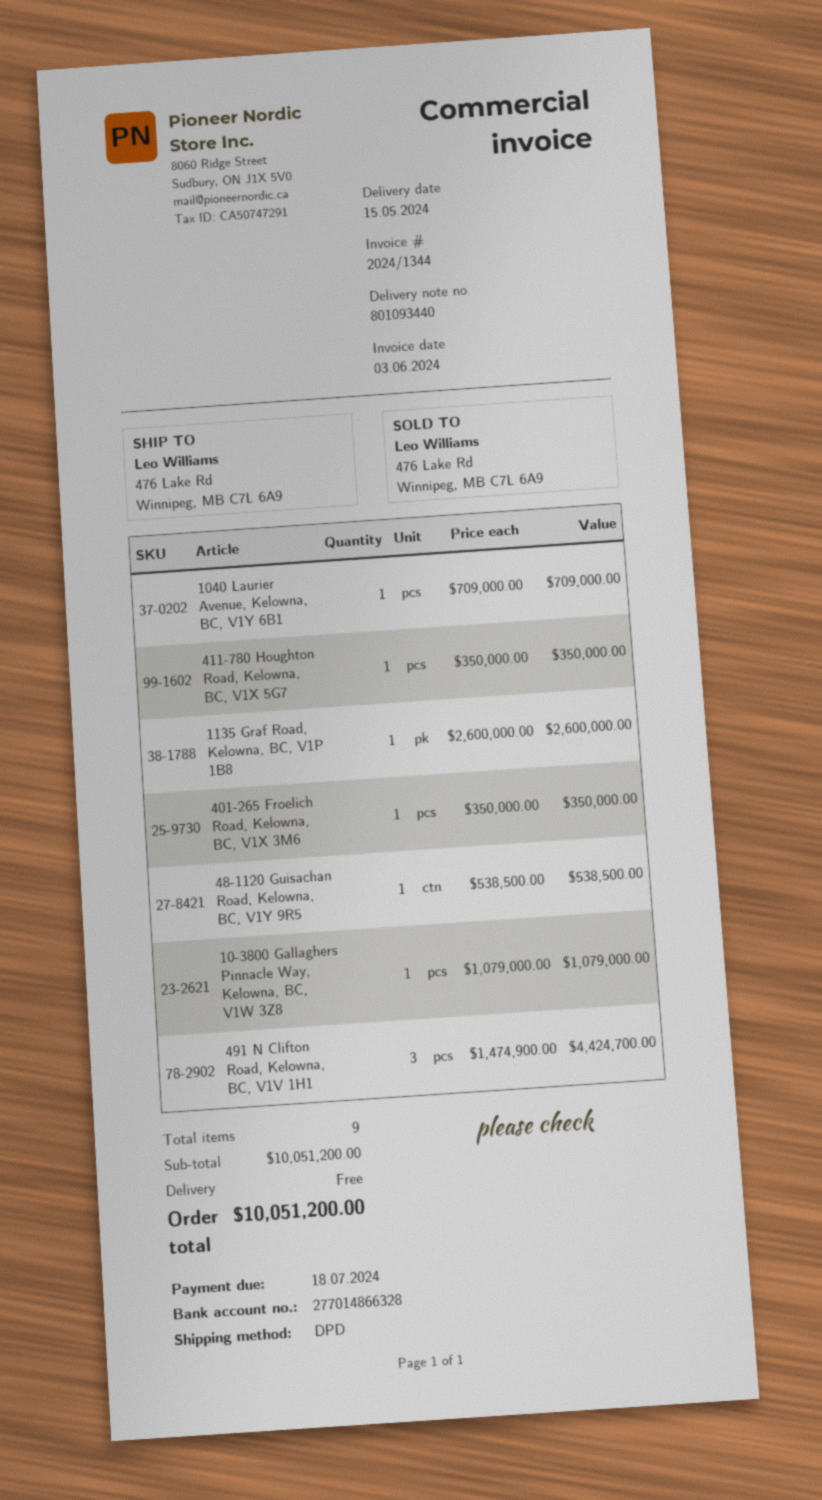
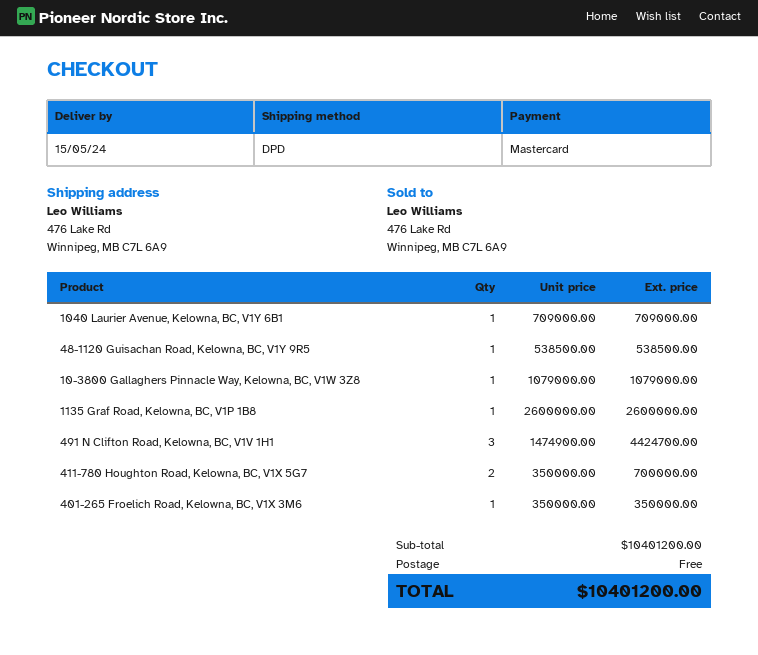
411-780 Houghton Road, Kelowna, BC, V1X 5G7: 1 x 350000.00 = 350000.00 -> 2 x 350000.00 = 700000.00
subtotal: 10051200.00 -> 10401200.00
total: 10051200.00 -> 10401200.00

